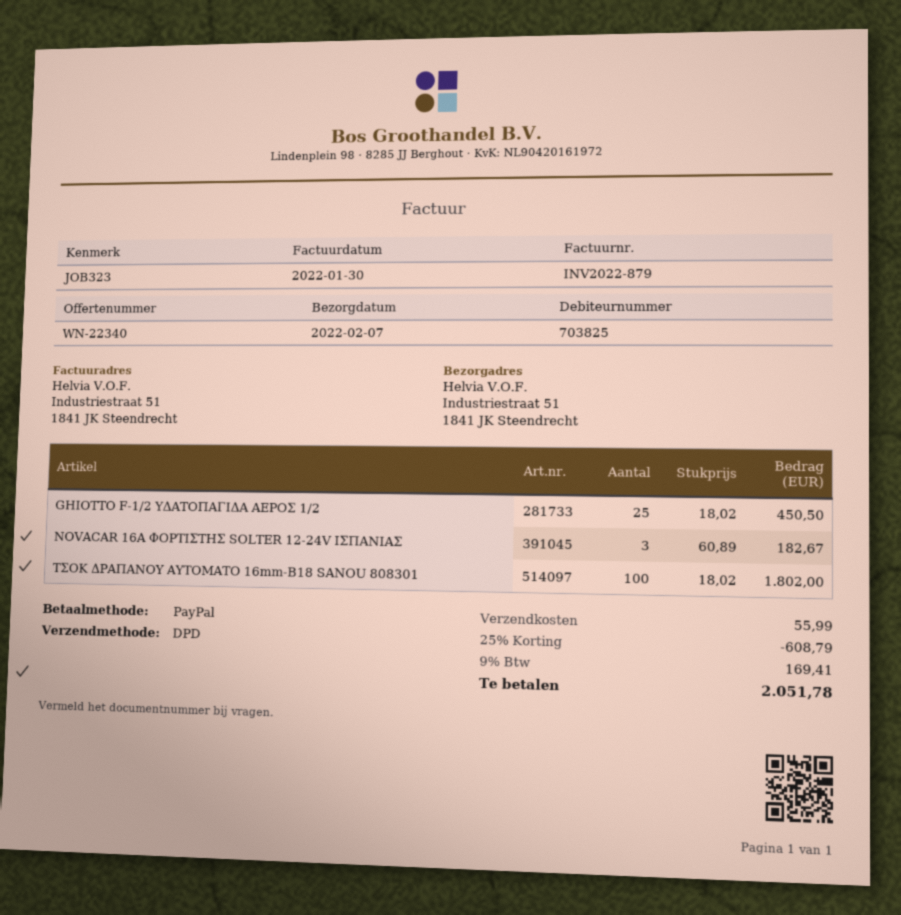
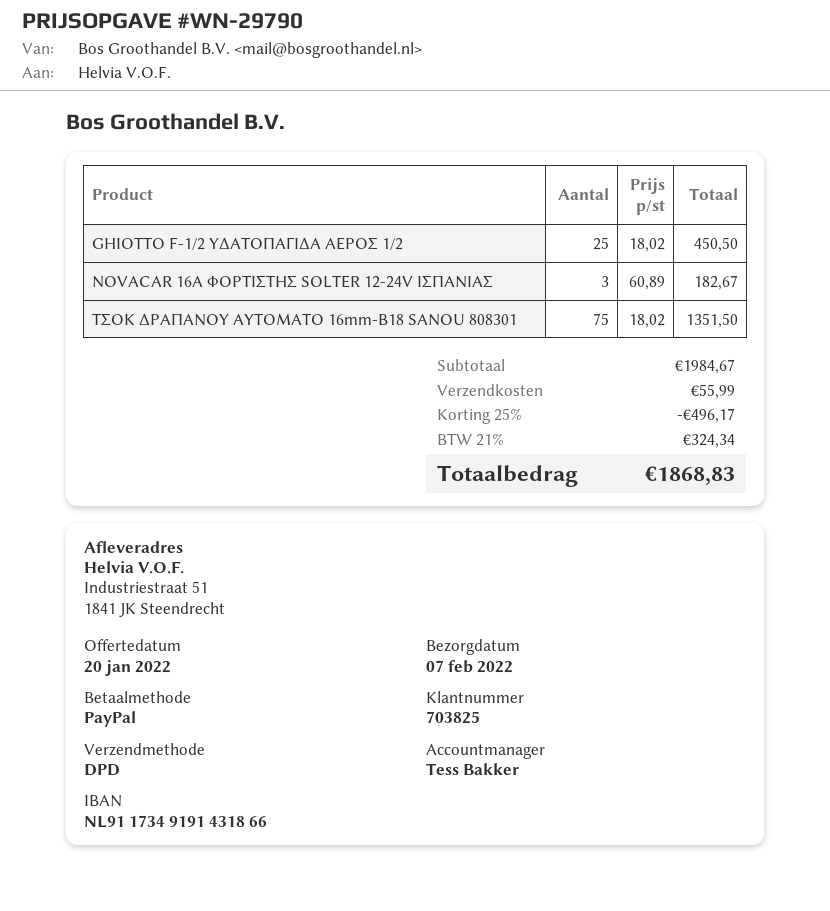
quote number: WN-22340 -> WN-29790
ΤΣΟΚ ΔΡΑΠΑΝΟΥ ΑΥΤΟΜΑΤΟ 16mm-B18 SANOU 808301: 100 x 18.02 = 1802.00 -> 75 x 18.02 = 1351.50
discount: 25% = 608.79 -> 25% = 496.17
tax: 9% = 169.41 -> 21% = 324.34
total: 2051.78 -> 1868.83

